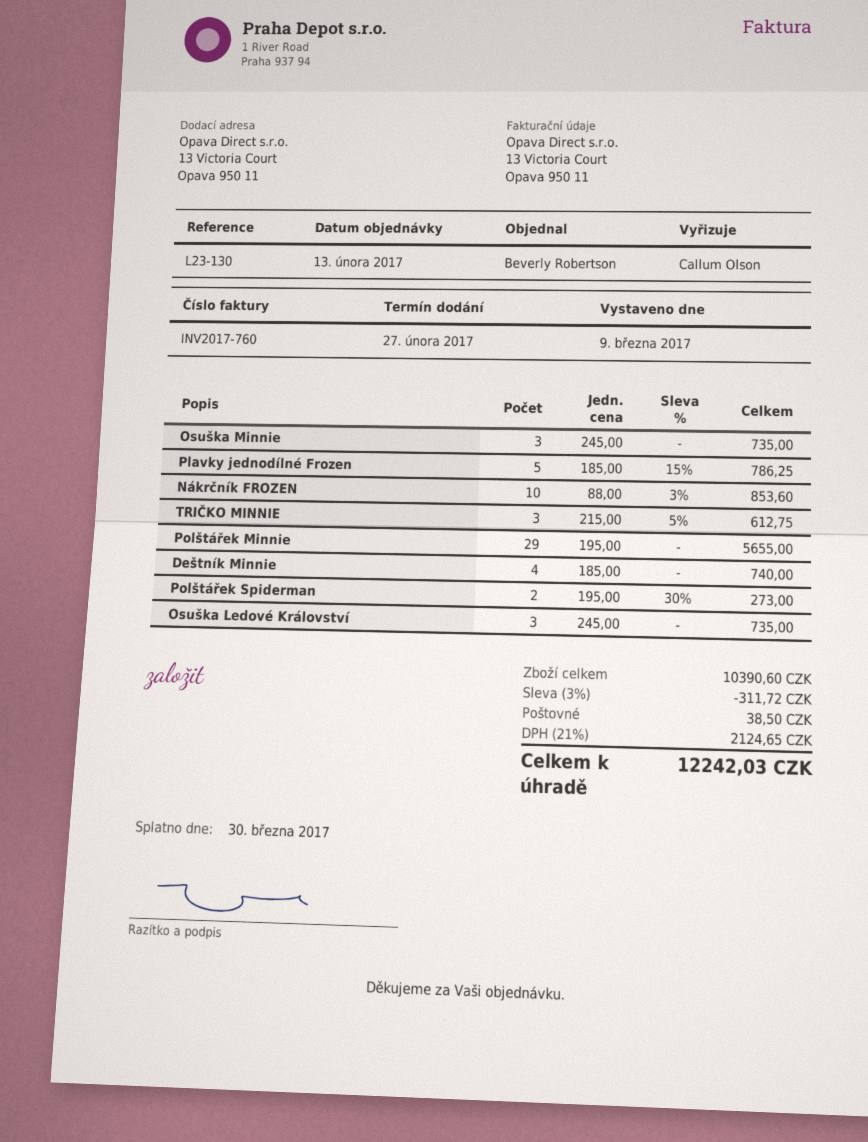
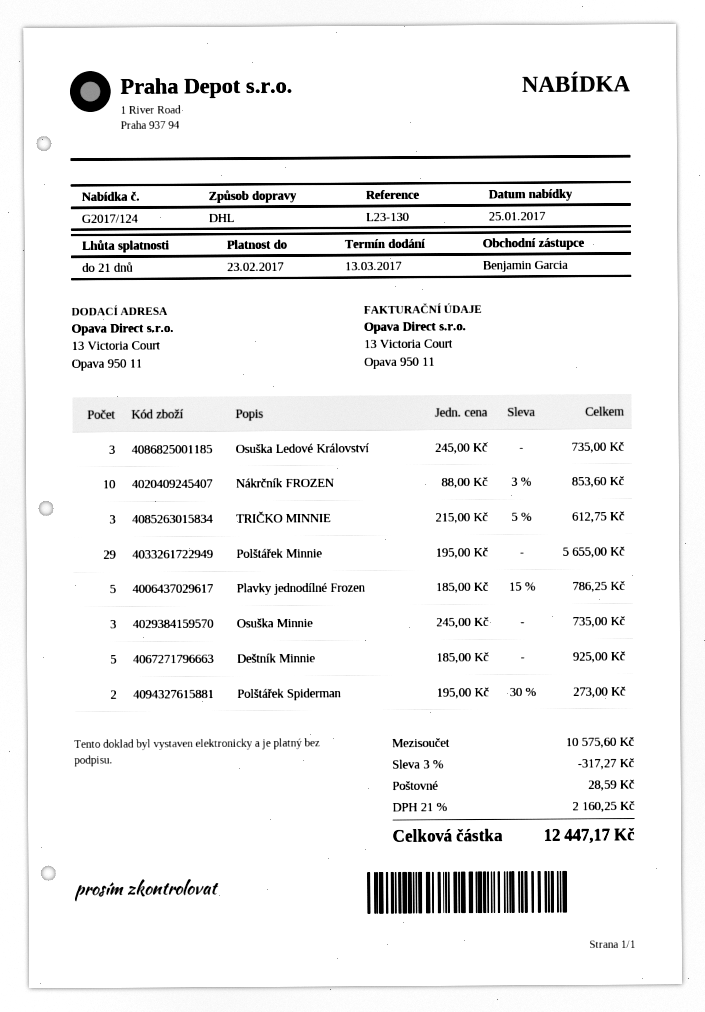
delivery date: 2017-02-27 -> 2017-03-13
sales rep: Callum Olson -> Benjamin Garcia
Deštník Minnie: 4 x 185.00 = 740.00 -> 5 x 185.00 = 925.00
subtotal: 10390.60 -> 10575.60
discount: 3% = 311.72 -> 3% = 317.27
shipping: 38.50 -> 28.59
tax: 21% = 2124.65 -> 21% = 2160.25
total: 12242.03 -> 12447.17

